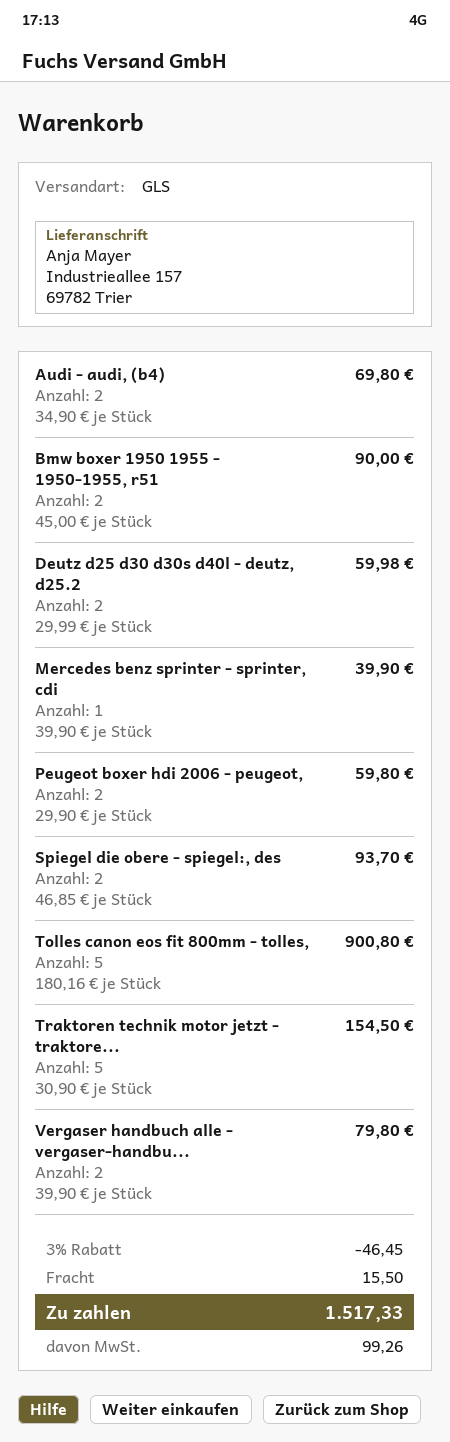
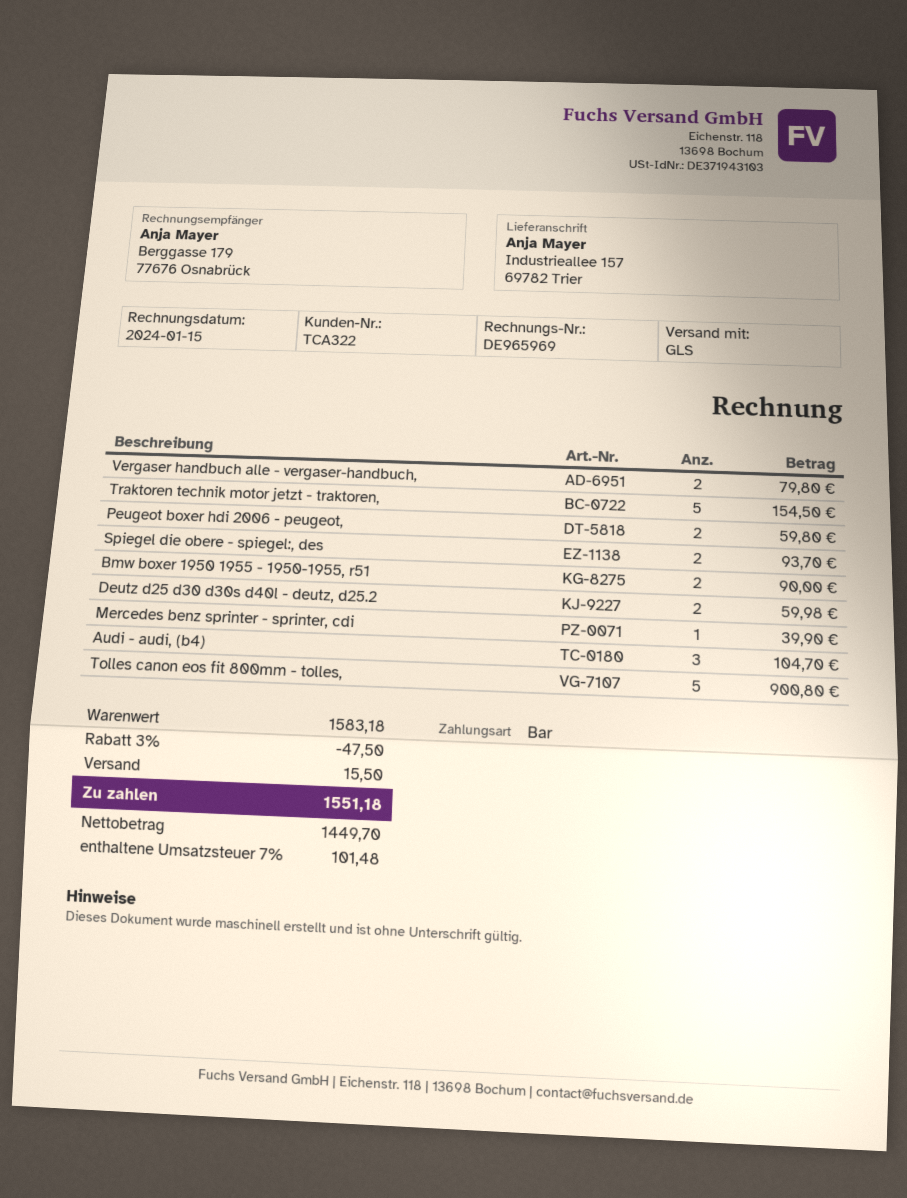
Audi - audi, (b4): 2 for 69.80 -> 3 for 104.70
discount: 3% = 46.45 -> 3% = 47.50
tax: 99.26 -> 101.48
total: 1517.33 -> 1551.18

